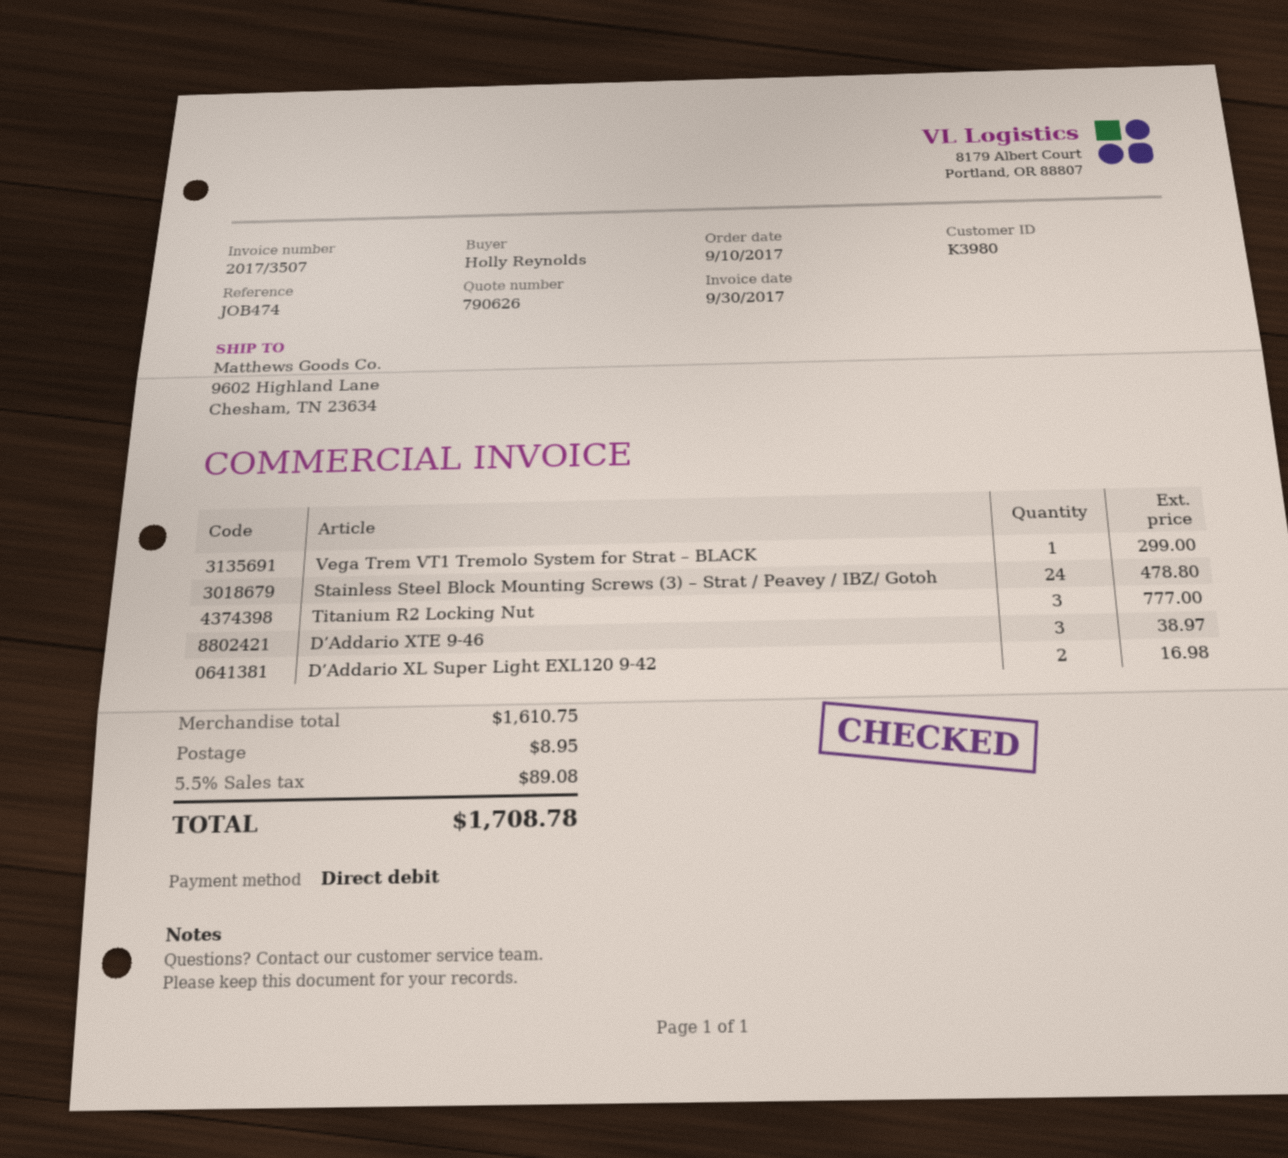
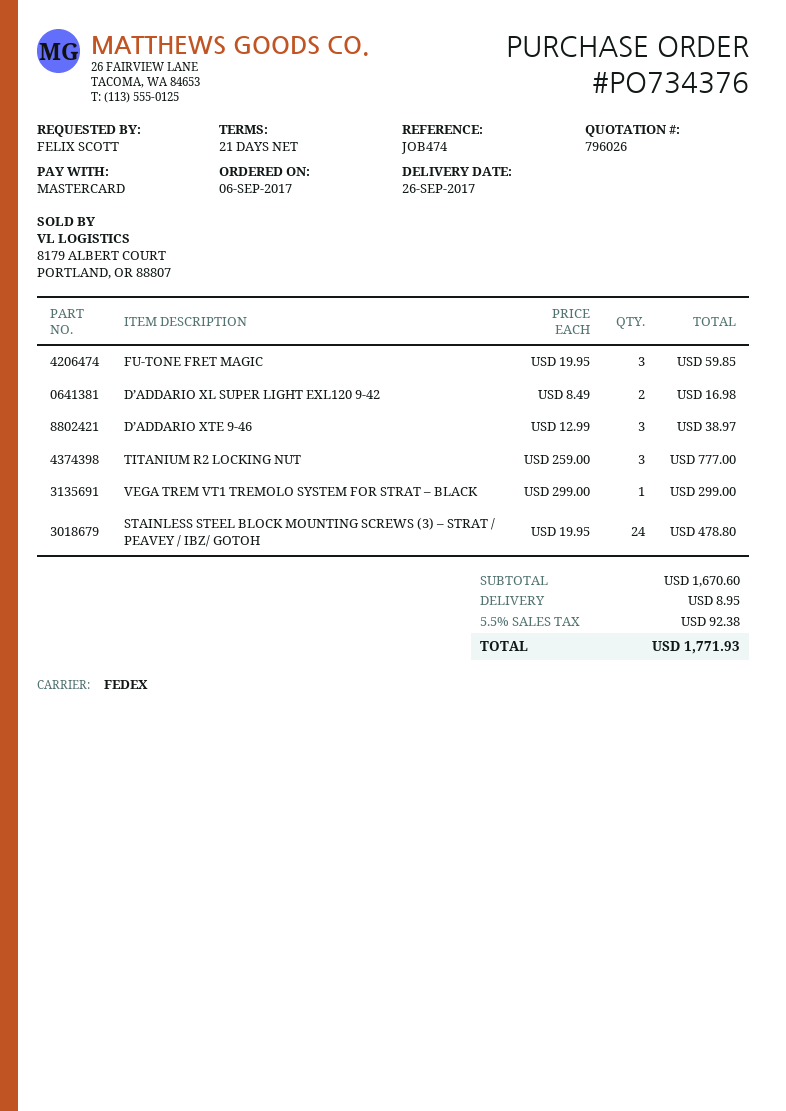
quote number: 790626 -> 796026
order date: 2017-09-10 -> 2017-09-06
ordered by: Holly Reynolds -> FELIX SCOTT
payment method: direct debit -> Mastercard
FU-TONE FRET MAGIC: none -> 3 for 59.85
subtotal: 1610.75 -> 1670.60
tax: 5.5% = 89.08 -> 5.5% = 92.38
total: 1708.78 -> 1771.93

